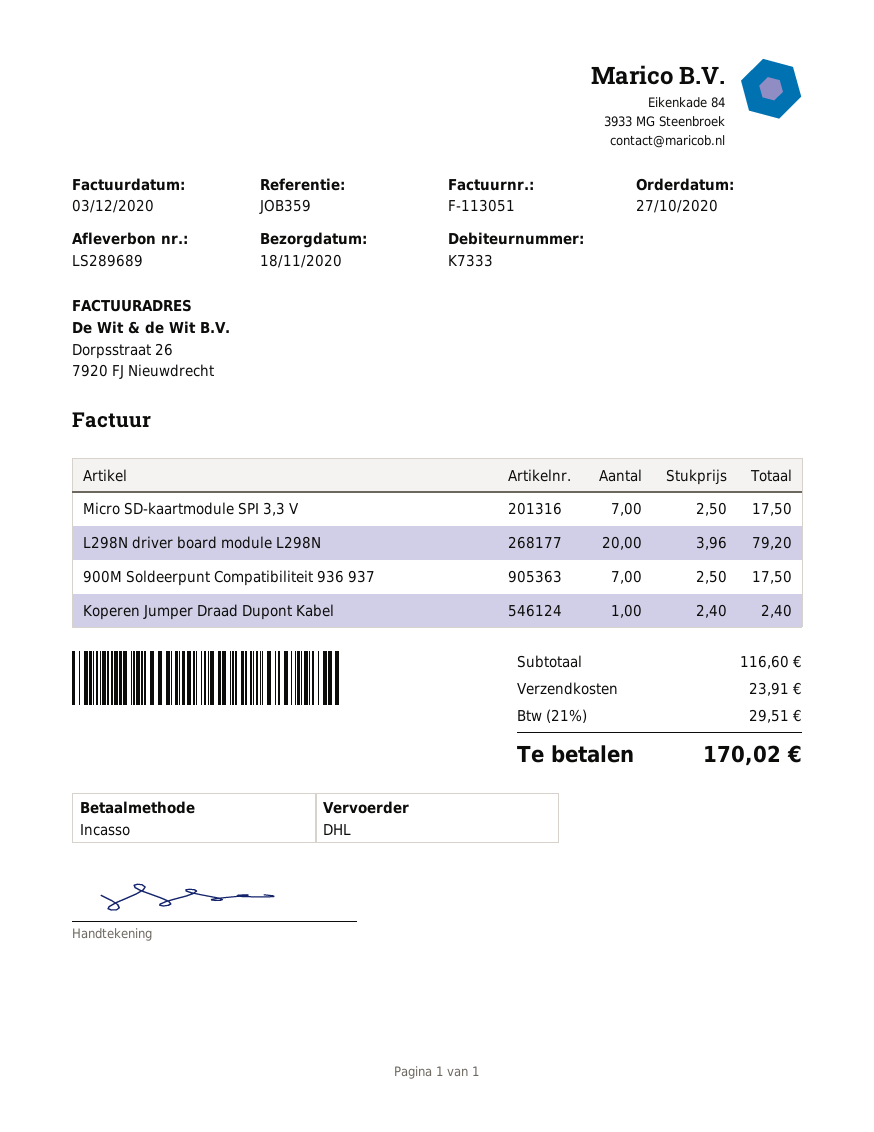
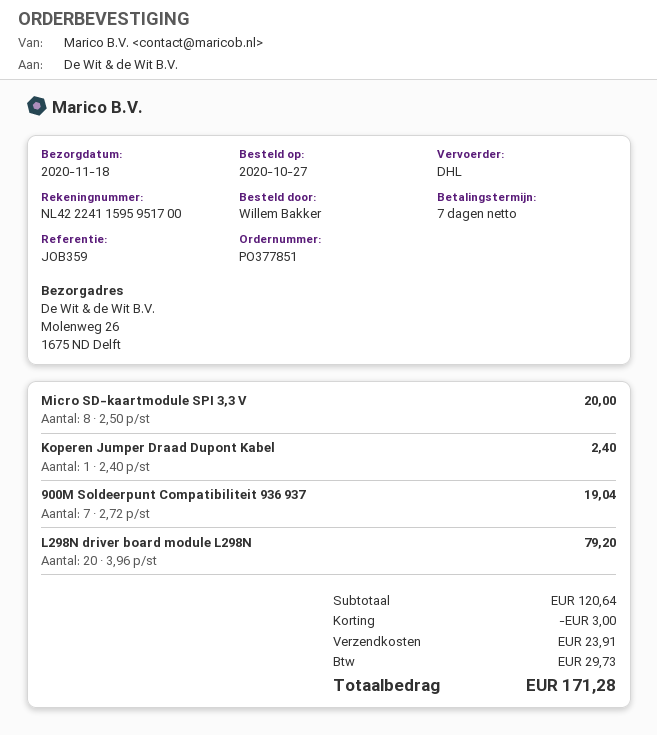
Micro SD-kaartmodule SPI 3,3 V: 7 x 2.50 = 17.50 -> 8 x 2.50 = 20.00
900M Soldeerpunt Compatibiliteit 936 937: 7 x 2.50 = 17.50 -> 7 x 2.72 = 19.04
subtotal: 116.60 -> 120.64
discount: none -> 3.00
tax: 29.51 -> 29.73
total: 170.02 -> 171.28

